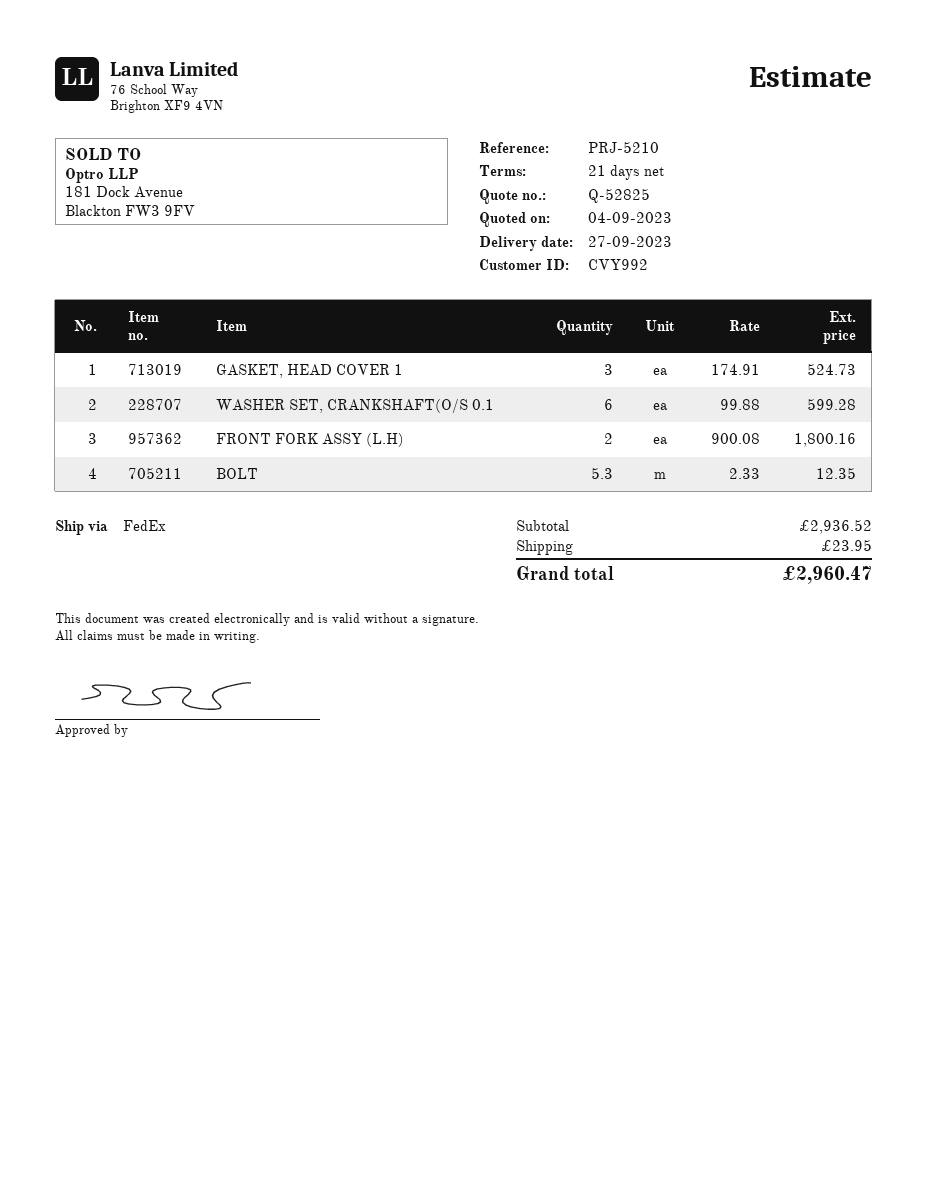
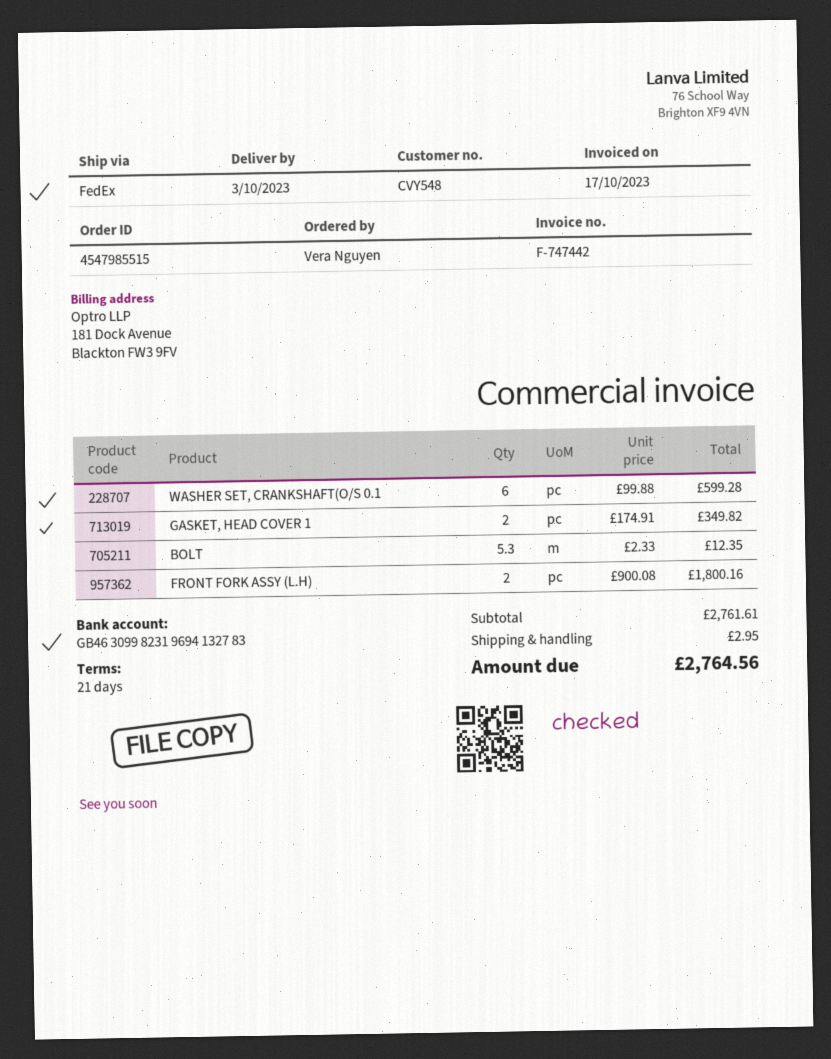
delivery date: 2023-09-27 -> 2023-10-03
customer number: CVY992 -> CVY548
GASKET, HEAD COVER 1: 3 x 174.91 = 524.73 -> 2 x 174.91 = 349.82
subtotal: 2936.52 -> 2761.61
shipping: 23.95 -> 2.95
total: 2960.47 -> 2764.56

